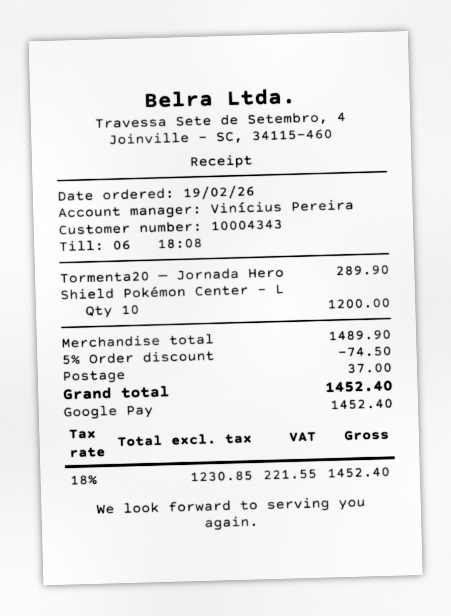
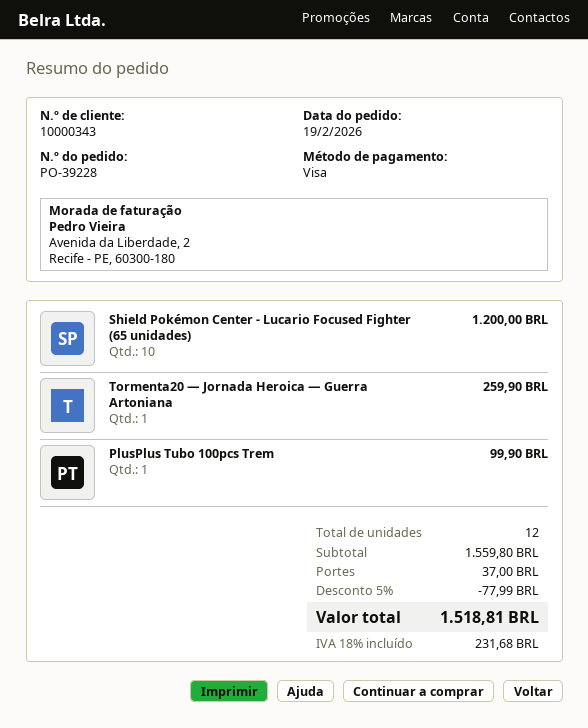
customer number: 10004343 -> 10000343
payment method: Google Pay -> Visa
Tormenta20 — Jornada Hero: 1 for 289.90 -> 1 for 259.90
PlusPlus Tubo 100pcs Trem: none -> 1 for 99.90
subtotal: 1489.90 -> 1559.80
discount: 5% = 74.50 -> 5% = 77.99
tax: 18% = 221.55 -> 18% = 231.68
total: 1452.40 -> 1518.81

